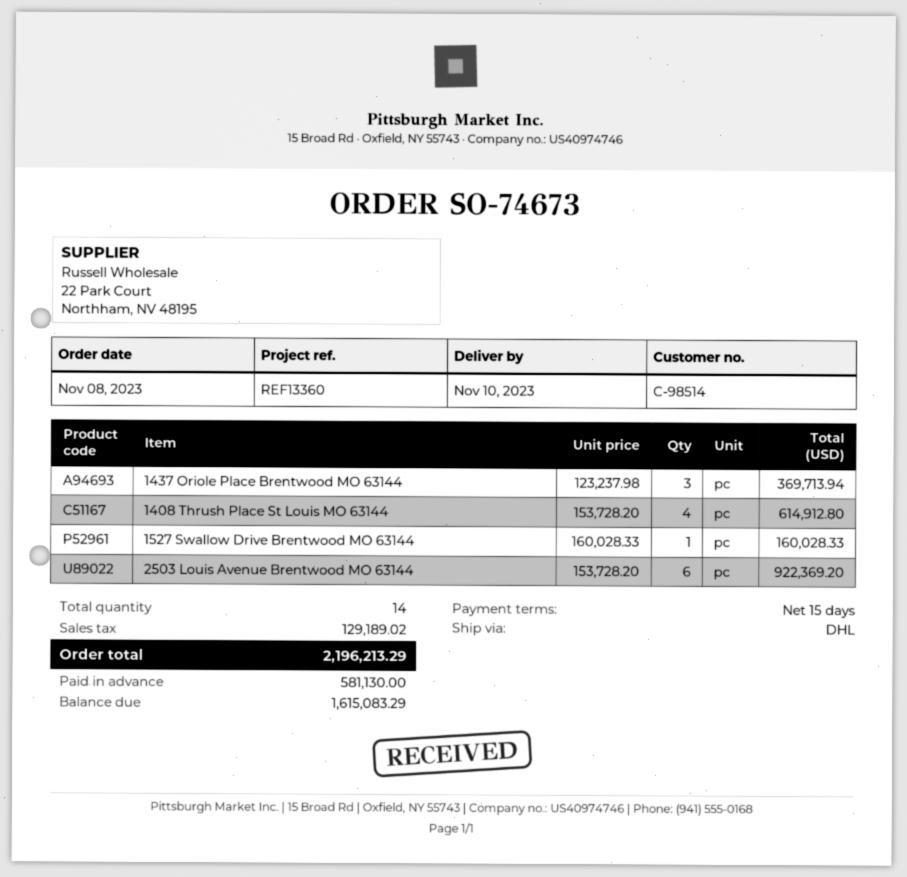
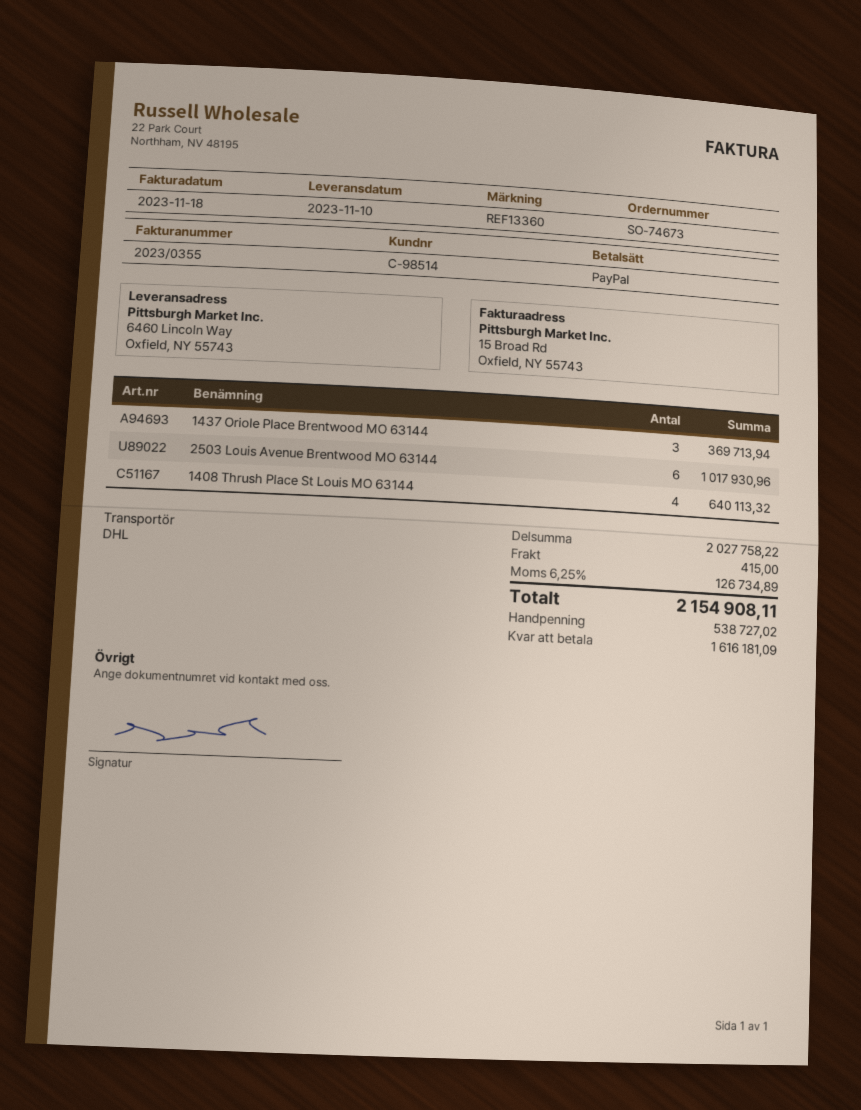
1408 Thrush Place St Louis MO 63144: 4 for 614912.80 -> 4 for 640113.32
1527 Swallow Drive Brentwood MO 63144: 1 for 160028.33 -> none
2503 Louis Avenue Brentwood MO 63144: 6 for 922369.20 -> 6 for 1017930.96
shipping: none -> 415.00
tax: 129189.02 -> 126734.89
total: 2196213.29 -> 2154908.11
deposit: 581130.00 -> 538727.02
balance: 1615083.29 -> 1616181.09

